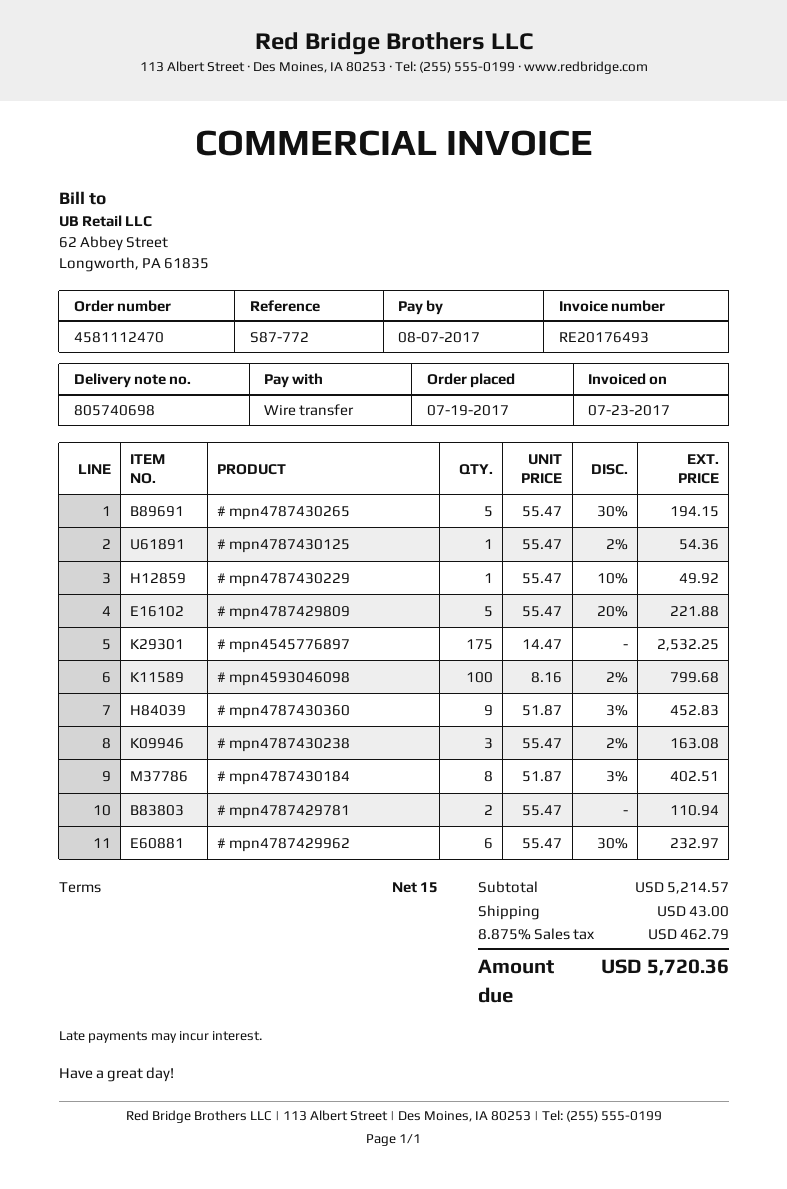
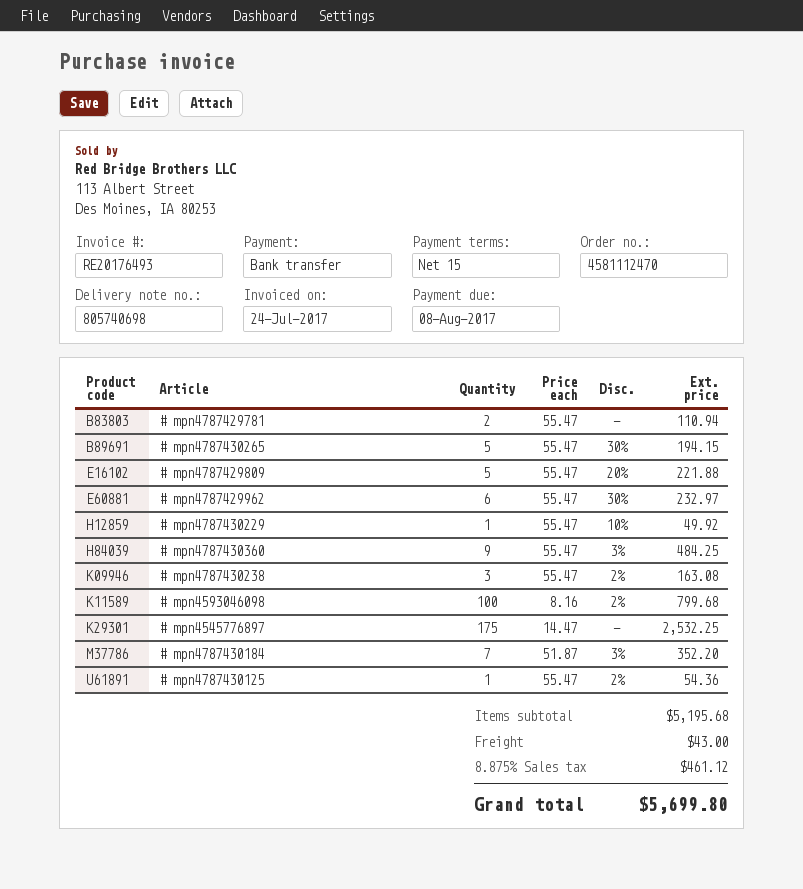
invoice date: 2017-07-23 -> 2017-07-24
due date: 2017-08-07 -> 2017-08-08
# mpn4787430360: 9 x 51.87 - 3% = 452.83 -> 9 x 55.47 - 3% = 484.25
# mpn4787430184: 8 x 51.87 - 3% = 402.51 -> 7 x 51.87 - 3% = 352.20
subtotal: 5214.57 -> 5195.68
tax: 8.875% = 462.79 -> 8.875% = 461.12
total: 5720.36 -> 5699.80

